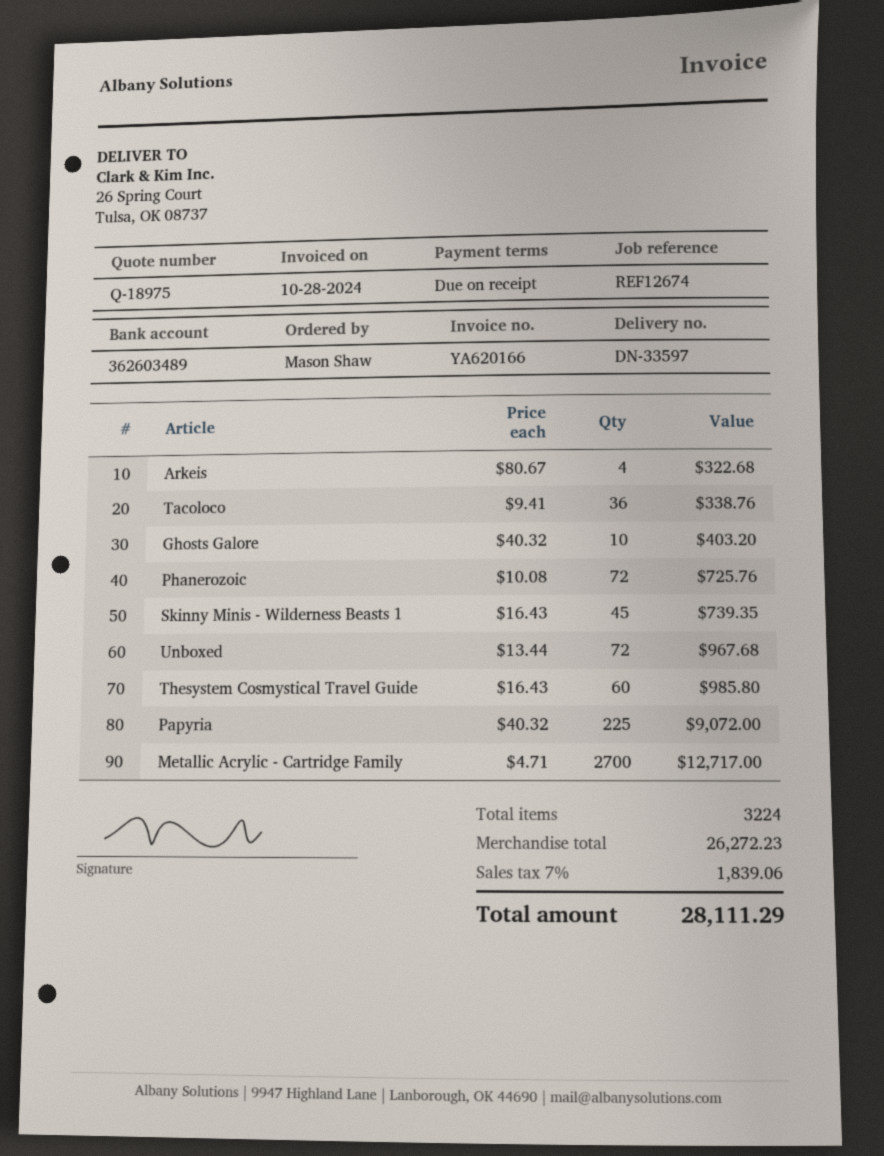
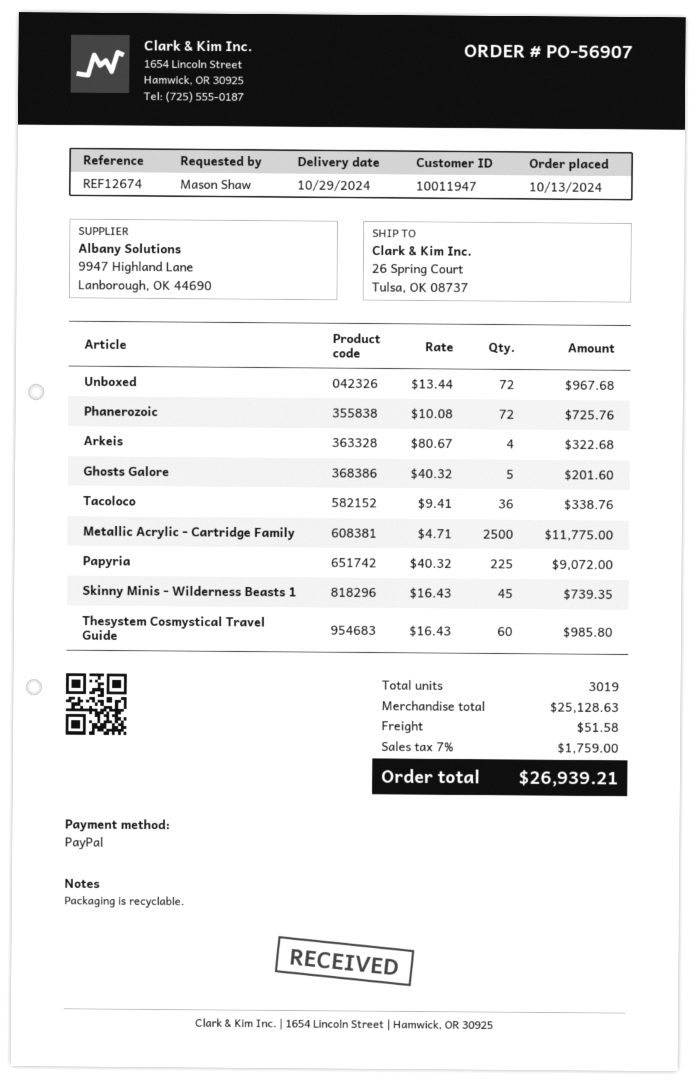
Ghosts Galore: 10 x 40.32 = 403.20 -> 5 x 40.32 = 201.60
Metallic Acrylic - Cartridge Family: 2700 x 4.71 = 12717.00 -> 2500 x 4.71 = 11775.00
total quantity: 3224 -> 3019
subtotal: 26272.23 -> 25128.63
shipping: none -> 51.58
tax: 7% = 1839.06 -> 7% = 1759.00
total: 28111.29 -> 26939.21

